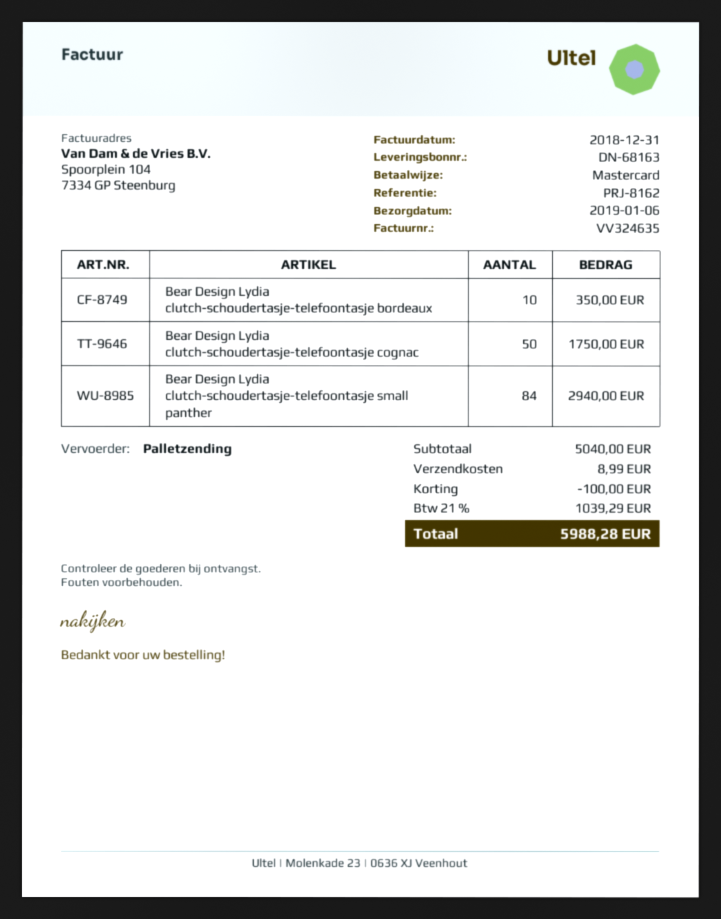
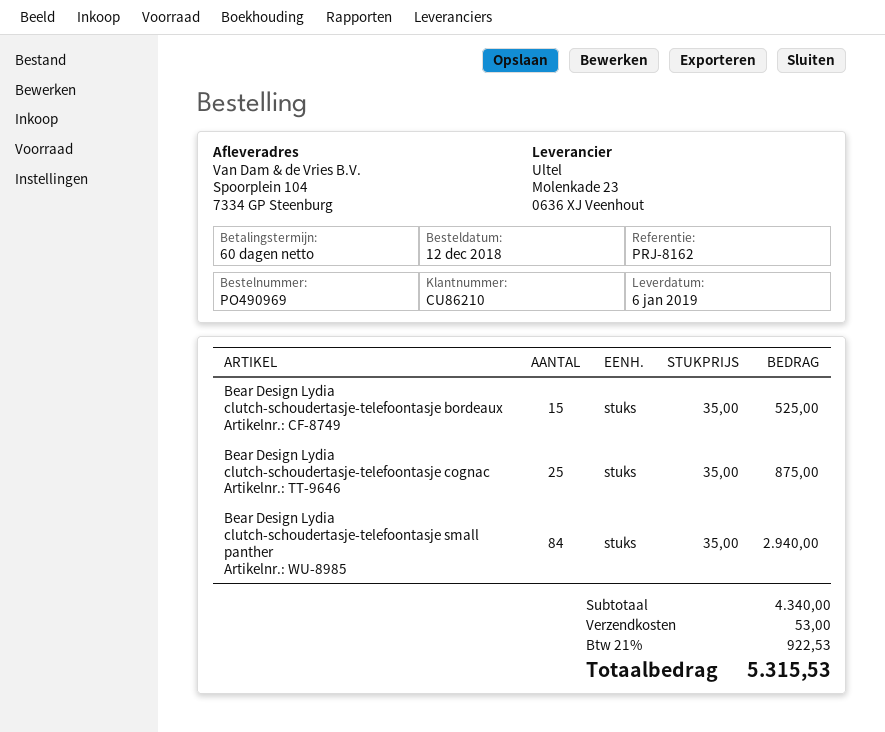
Bear Design Lydia clutch-schoudertasje-telefoontasje bordeaux: 10 for 350.00 -> 15 for 525.00
Bear Design Lydia clutch-schoudertasje-telefoontasje cognac: 50 for 1750.00 -> 25 for 875.00
subtotal: 5040.00 -> 4340.00
discount: 100.00 -> none
shipping: 8.99 -> 53.00
tax: 21% = 1039.29 -> 21% = 922.53
total: 5988.28 -> 5315.53

